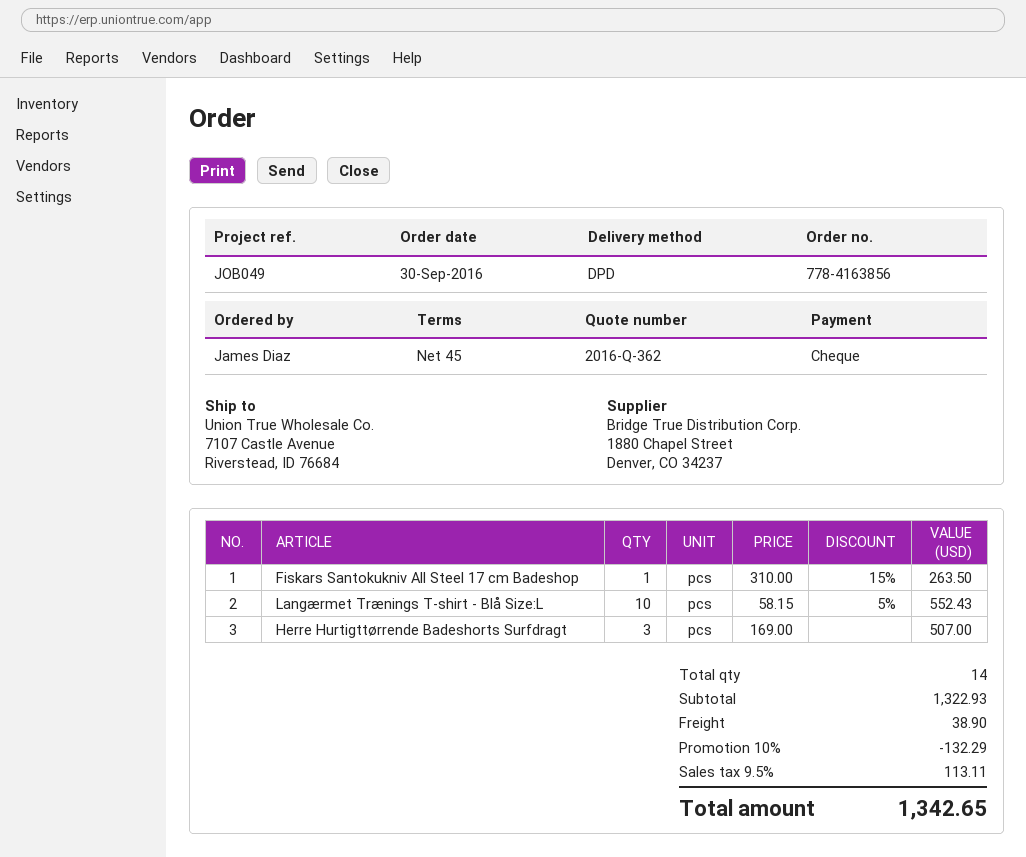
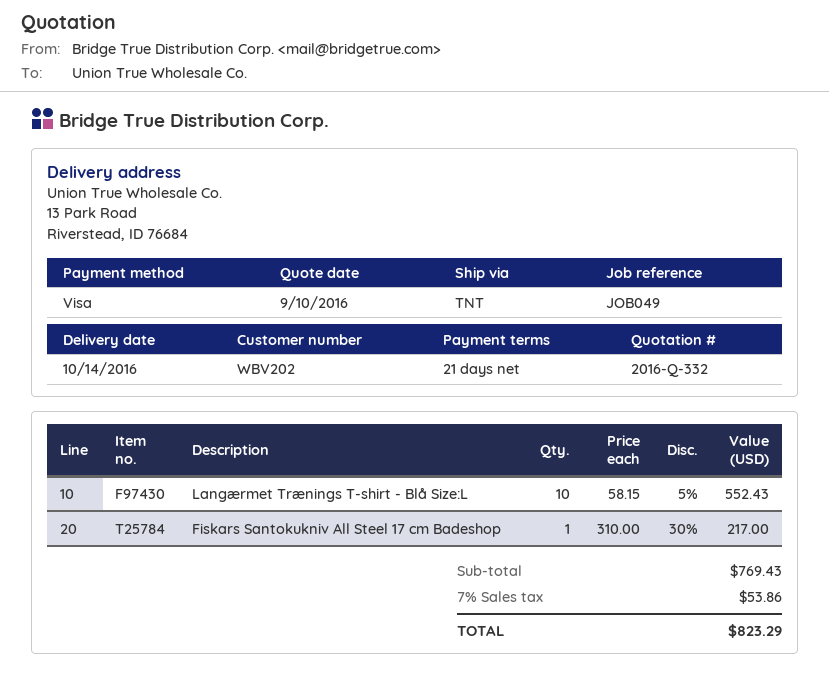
quote number: 2016-Q-362 -> 2016-Q-332
payment terms: 45 days -> 21 days
payment method: cheque -> Visa
shipping method: DPD -> TNT
ship to: 7107 Castle Avenue, Riverstead, ID 76684 -> 13 Park Road, Riverstead, ID 76684
Fiskars Santokukniv All Steel 17 cm Badeshop: 1 x 310.00 - 15% = 263.50 -> 1 x 310.00 - 30% = 217.00
Herre Hurtigttørrende Badeshorts Surfdragt: 3 x 169.00 = 507.00 -> none
subtotal: 1322.93 -> 769.43
discount: 10% = 132.29 -> none
shipping: 38.90 -> none
tax: 9.5% = 113.11 -> 7% = 53.86
total: 1342.65 -> 823.29

